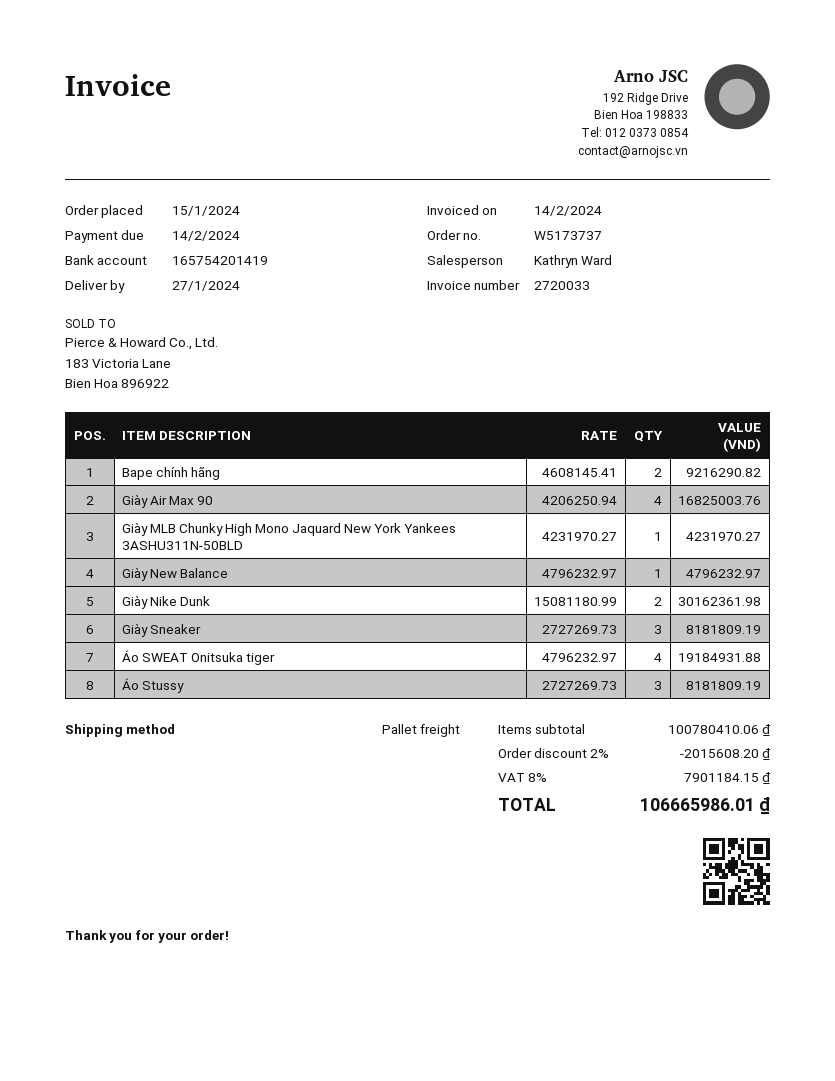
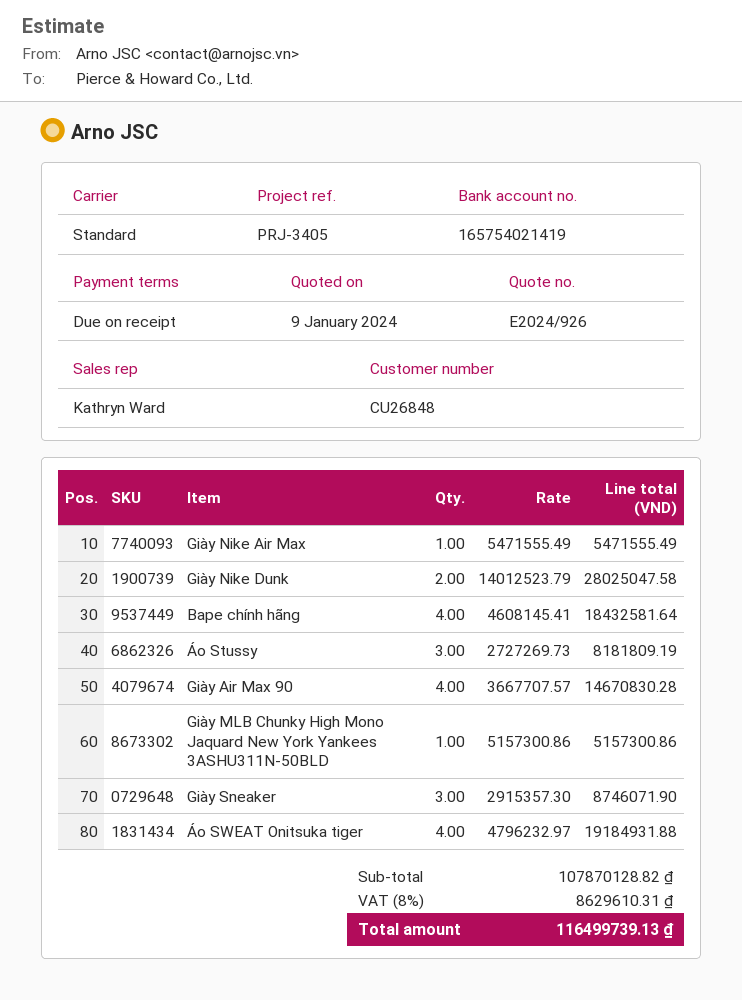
bank account: 165754201419 -> 165754021419
shipping method: pallet freight -> standard
Bape chính hãng: 2 x 4608145.41 = 9216290.82 -> 4 x 4608145.41 = 18432581.64
Giày Air Max 90: 4 x 4206250.94 = 16825003.76 -> 4 x 3667707.57 = 14670830.28
Giày MLB Chunky High Mono Jaquard New York Yankees 3ASHU311N-50BLD: 1 x 4231970.27 = 4231970.27 -> 1 x 5157300.86 = 5157300.86
Giày New Balance: 1 x 4796232.97 = 4796232.97 -> none
Giày Nike Dunk: 2 x 15081180.99 = 30162361.98 -> 2 x 14012523.79 = 28025047.58
Giày Sneaker: 3 x 2727269.73 = 8181809.19 -> 3 x 2915357.30 = 8746071.90
Giày Nike Air Max: none -> 1 x 5471555.49 = 5471555.49
subtotal: 100780410.06 -> 107870128.82
discount: 2% = 2015608.20 -> none
tax: 8% = 7901184.15 -> 8% = 8629610.31
total: 106665986.01 -> 116499739.13

